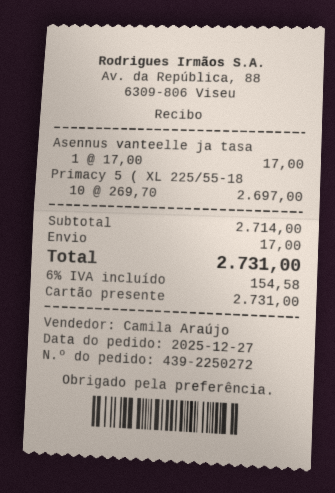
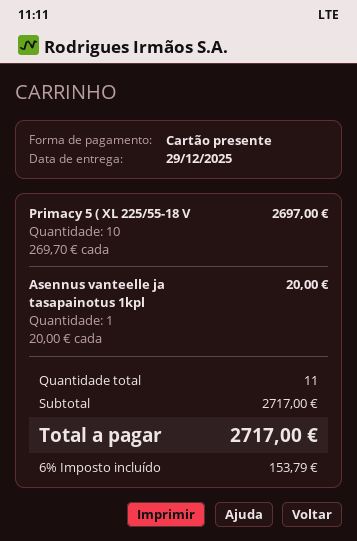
Asennus vanteelle ja tasa: 1 x 17.00 = 17.00 -> 1 x 20.00 = 20.00
subtotal: 2714.00 -> 2717.00
shipping: 17.00 -> none
tax: 6% = 154.58 -> 6% = 153.79
total: 2731.00 -> 2717.00

